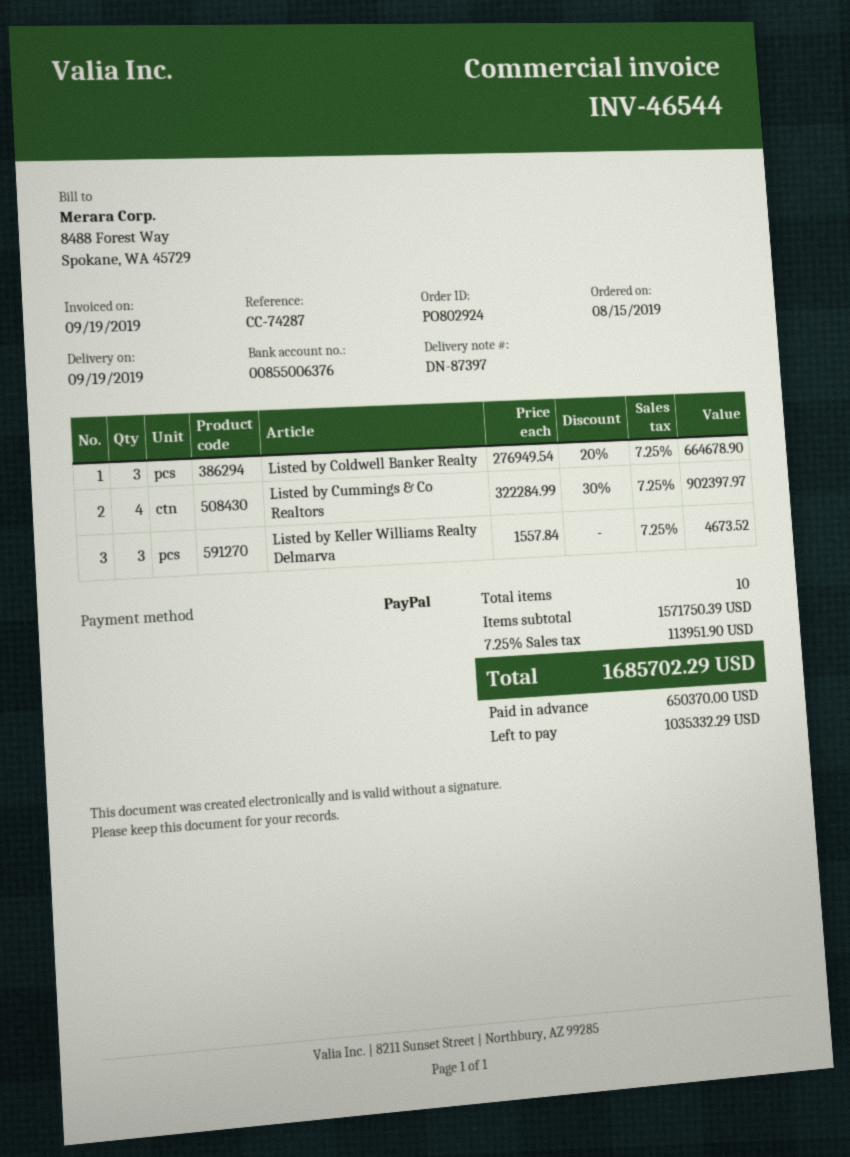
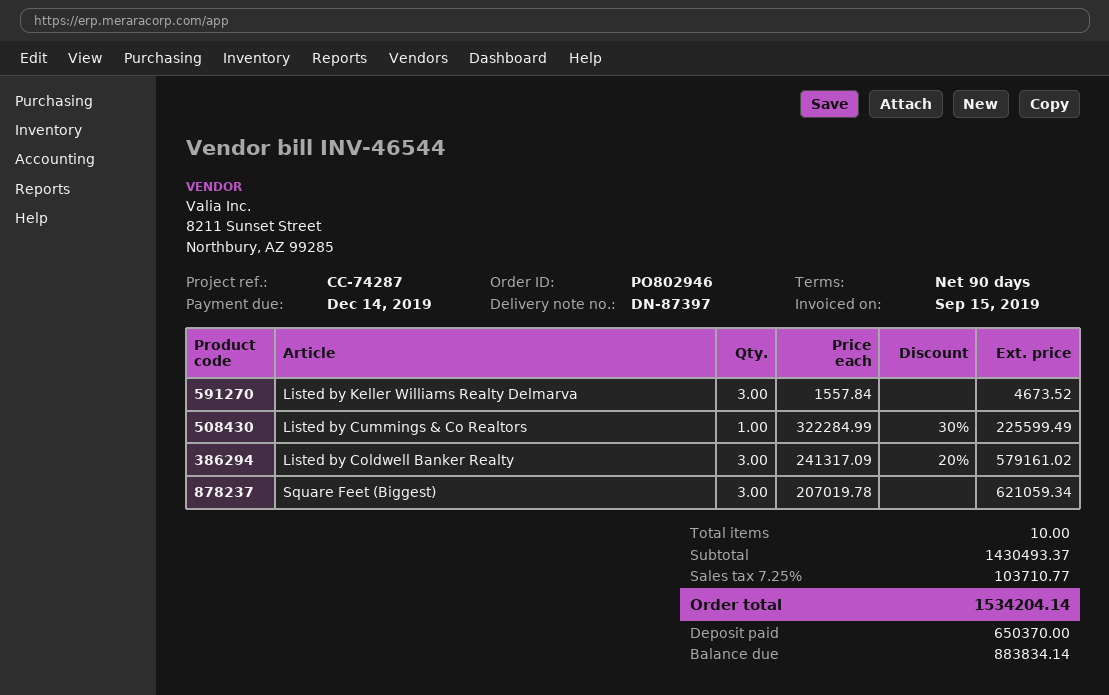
order number: PO802924 -> PO802946
invoice date: 2019-09-19 -> 2019-09-15
Listed by Coldwell Banker Realty: 3 x 276949.54 - 20% = 664678.90 -> 3 x 241317.09 - 20% = 579161.02
Listed by Cummings & Co Realtors: 4 x 322284.99 - 30% = 902397.97 -> 1 x 322284.99 - 30% = 225599.49
Square Feet (Biggest): none -> 3 x 207019.78 = 621059.34
subtotal: 1571750.39 -> 1430493.37
tax: 7.25% = 113951.90 -> 7.25% = 103710.77
total: 1685702.29 -> 1534204.14
balance: 1035332.29 -> 883834.14

